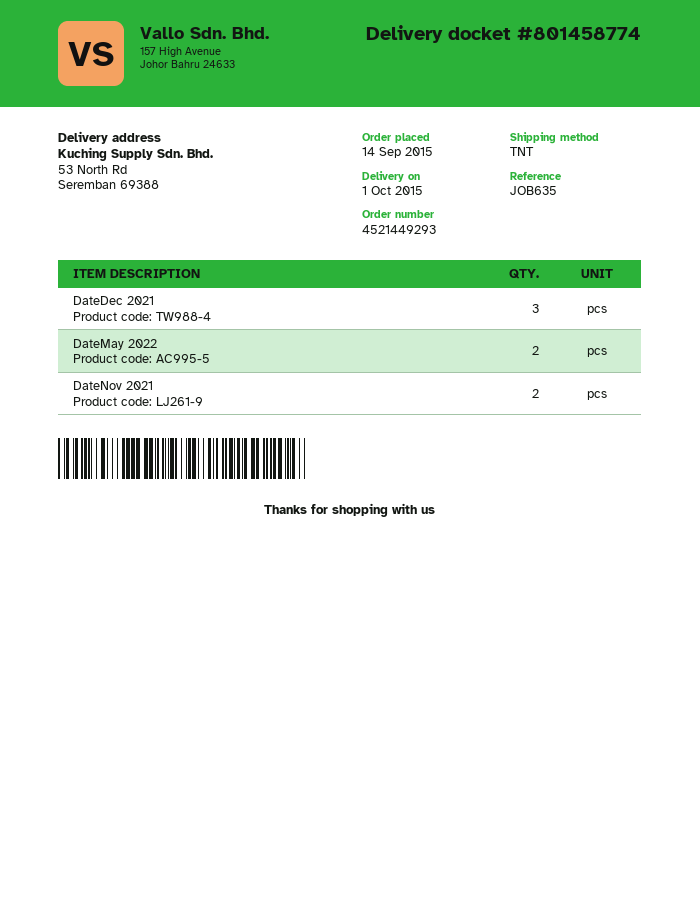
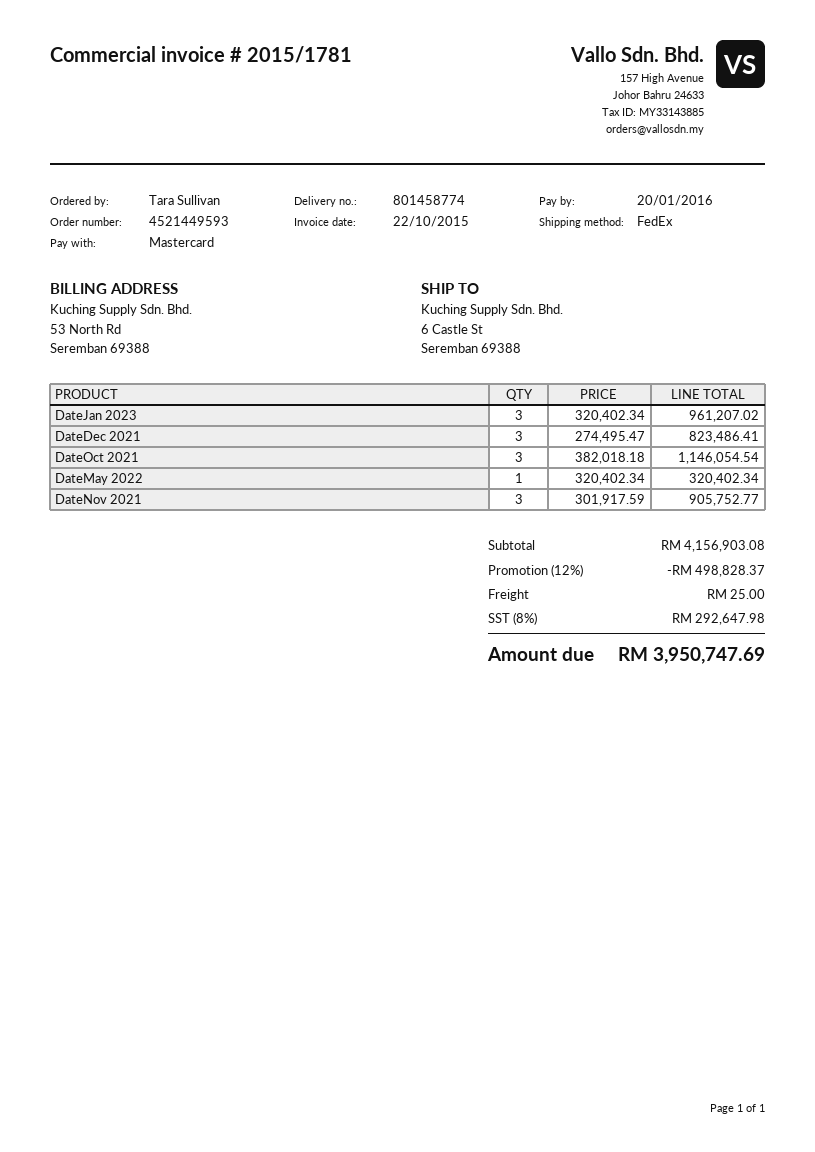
order number: 4521449293 -> 4521449593
shipping method: TNT -> FedEx
ship to: 53 North Rd, Seremban 69388 -> 6 Castle St, Seremban 69388
DateMay 2022: 2 -> 1
DateNov 2021: 2 -> 3
DateJan 2023: none -> 3
DateOct 2021: none -> 3

